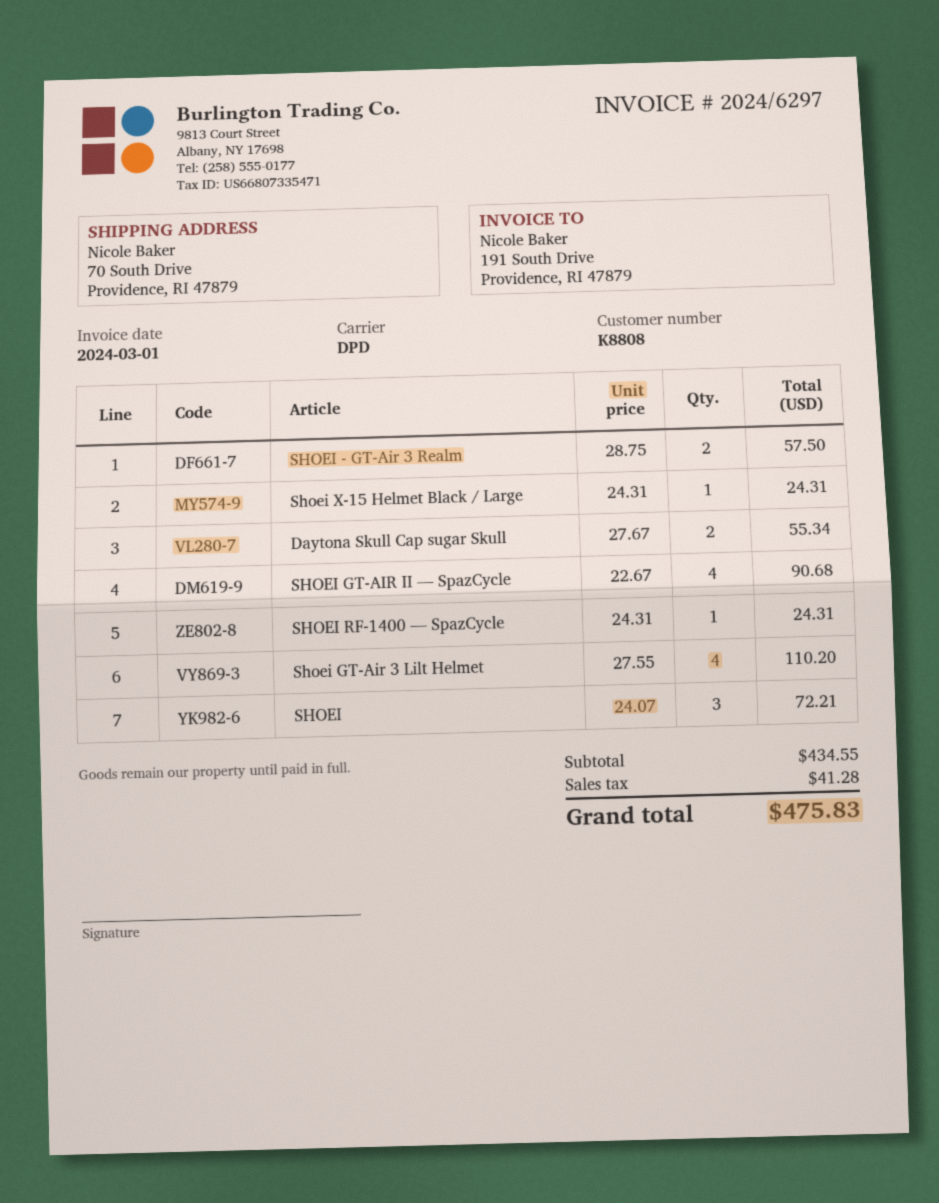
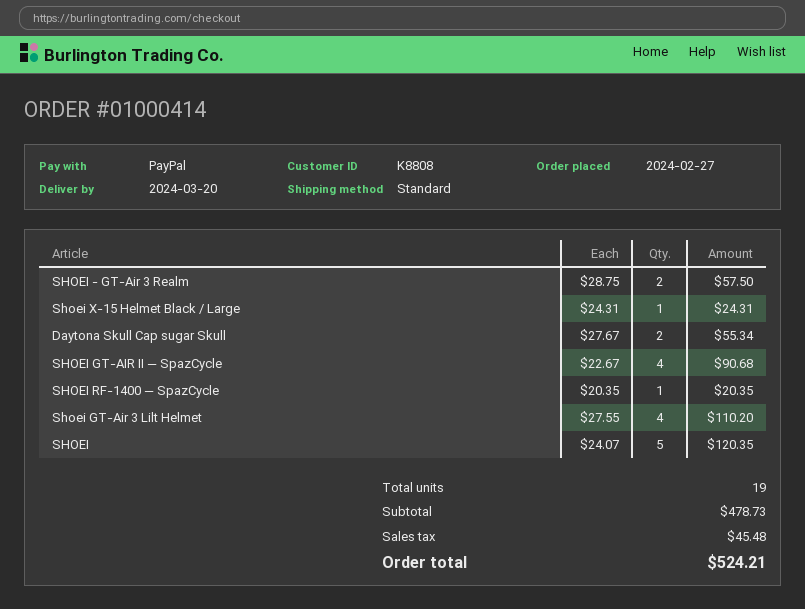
shipping method: DPD -> standard
SHOEI RF-1400 — SpazCycle: 1 x 24.31 = 24.31 -> 1 x 20.35 = 20.35
SHOEI: 3 x 24.07 = 72.21 -> 5 x 24.07 = 120.35
subtotal: 434.55 -> 478.73
tax: 41.28 -> 45.48
total: 475.83 -> 524.21

